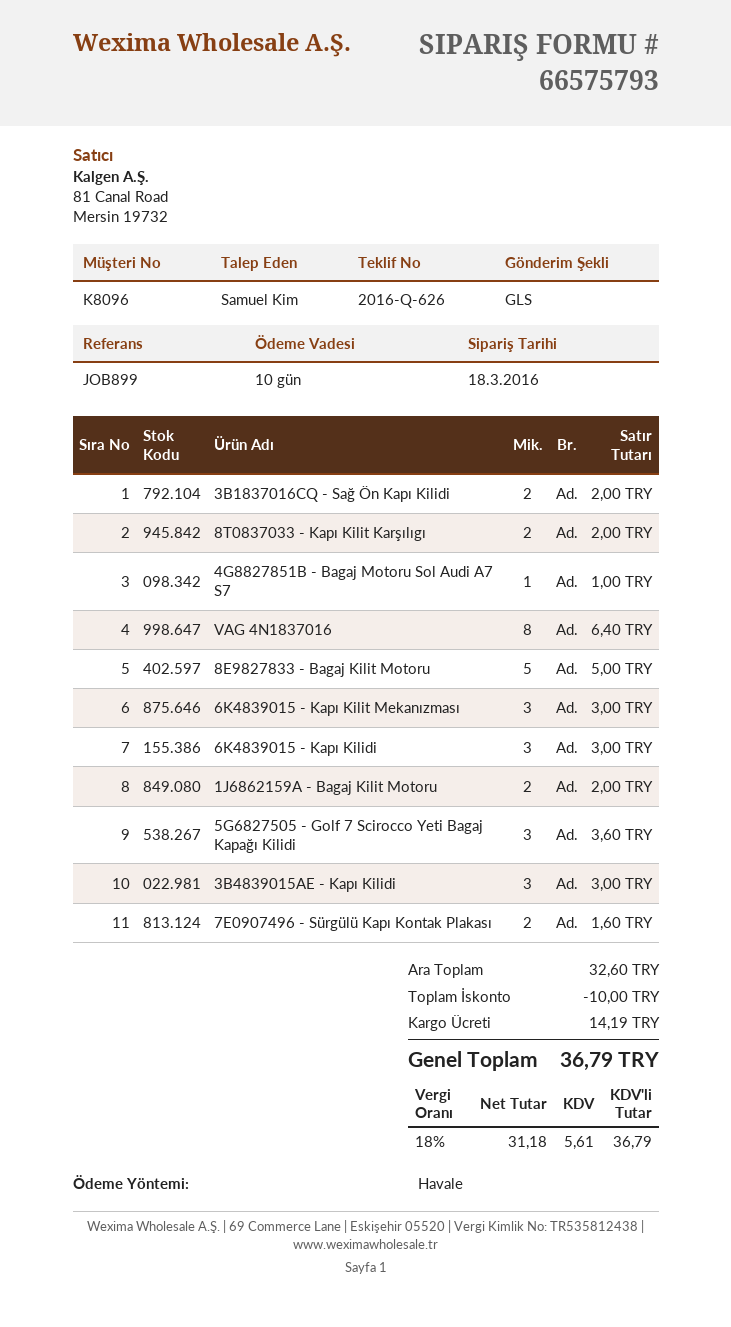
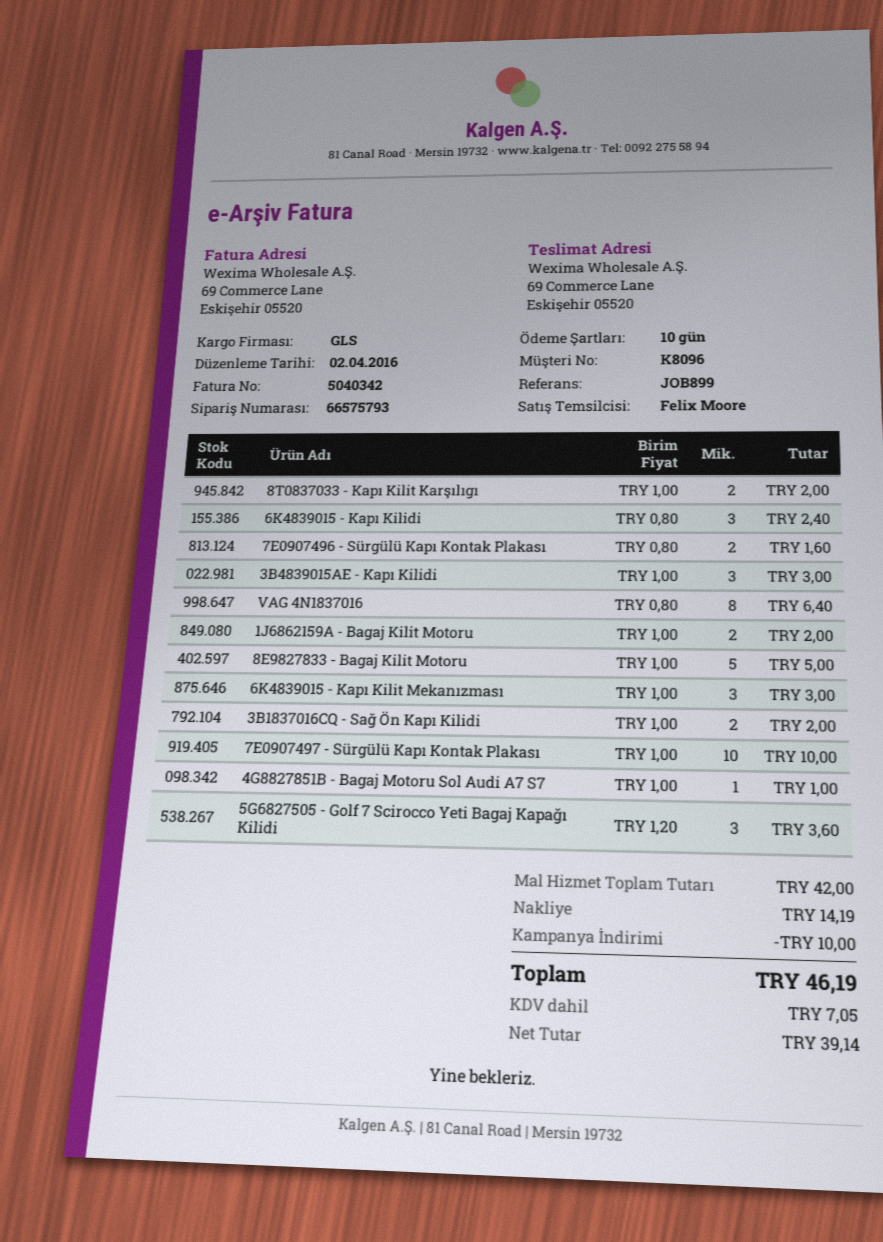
6K4839015 - Kapı Kilidi: 3 for 3.00 -> 3 for 2.40
7E0907497 - Sürgülü Kapı Kontak Plakası: none -> 10 for 10.00
subtotal: 32.60 -> 42.00
net: 31.18 -> 39.14
tax: 5.61 -> 7.05
total: 36.79 -> 46.19

